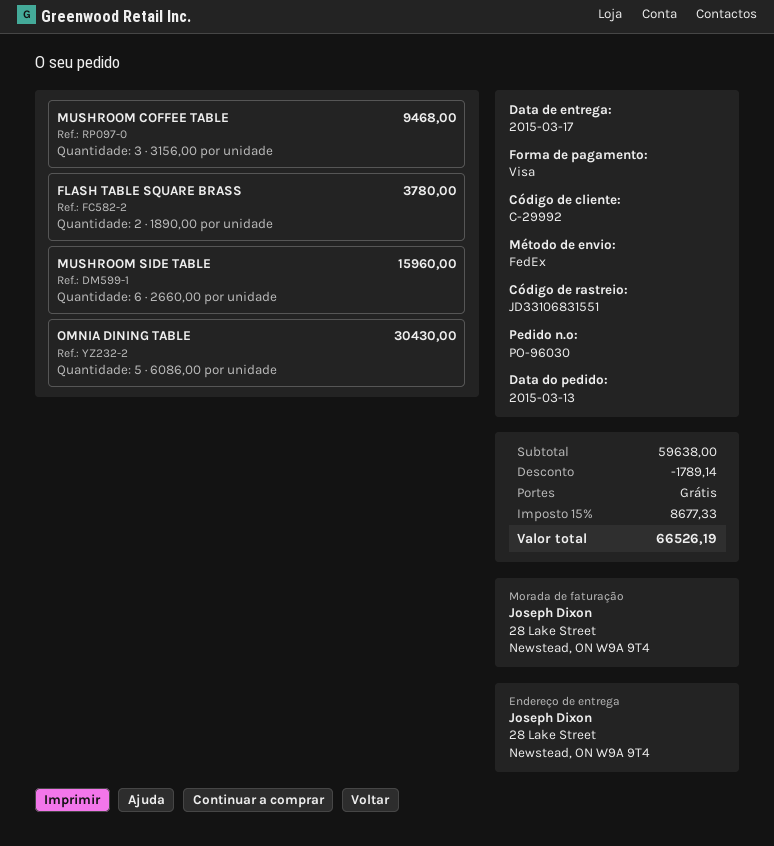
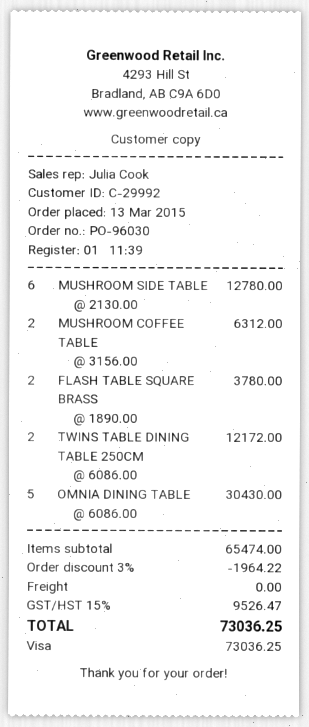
MUSHROOM COFFEE TABLE: 3 x 3156.00 = 9468.00 -> 2 x 3156.00 = 6312.00
MUSHROOM SIDE TABLE: 6 x 2660.00 = 15960.00 -> 6 x 2130.00 = 12780.00
TWINS TABLE DINING TABLE 250CM: none -> 2 x 6086.00 = 12172.00
subtotal: 59638.00 -> 65474.00
discount: 1789.14 -> 1964.22
tax: 15% = 8677.33 -> 15% = 9526.47
total: 66526.19 -> 73036.25

